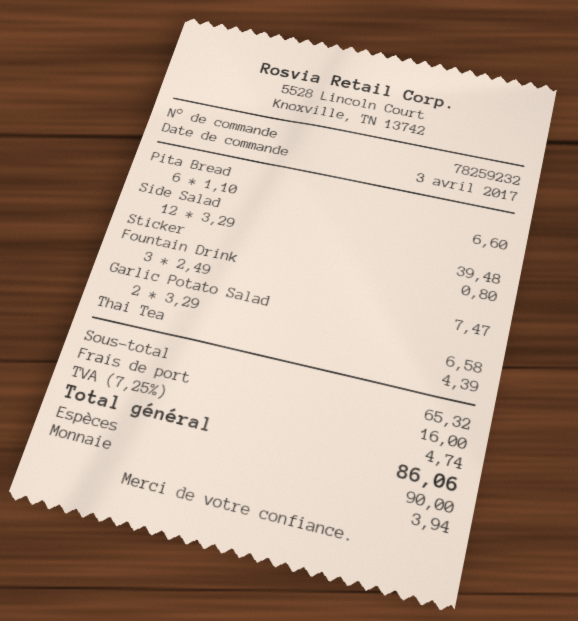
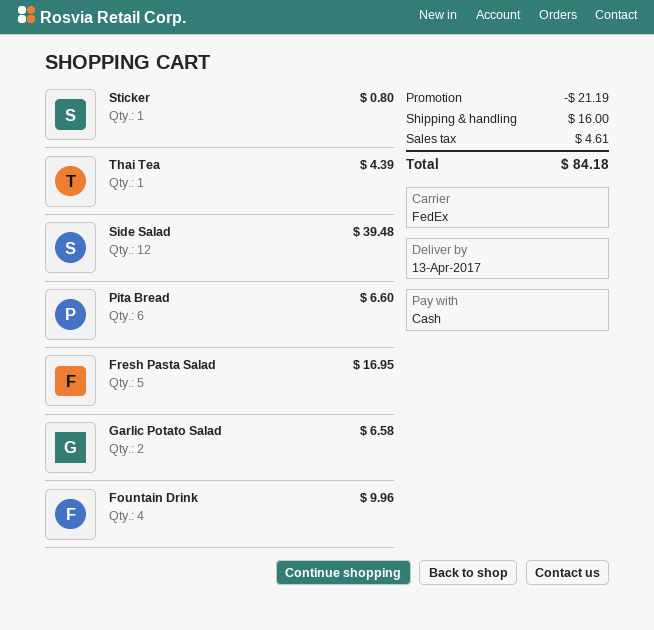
Fountain Drink: 3 for 7.47 -> 4 for 9.96
Fresh Pasta Salad: none -> 5 for 16.95
discount: none -> 21.19
tax: 4.74 -> 4.61
total: 86.06 -> 84.18

